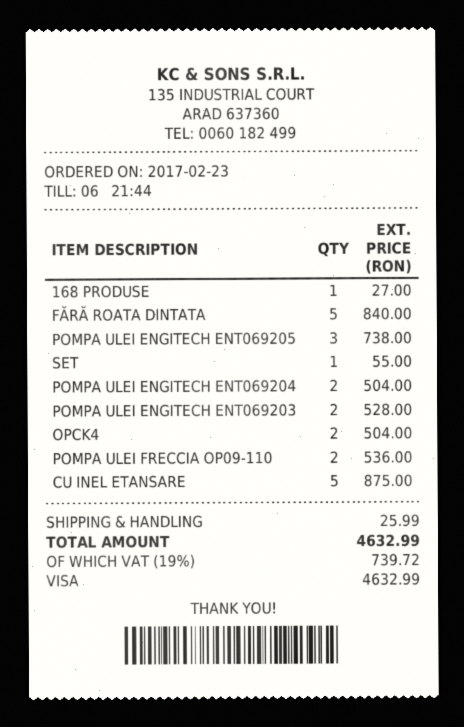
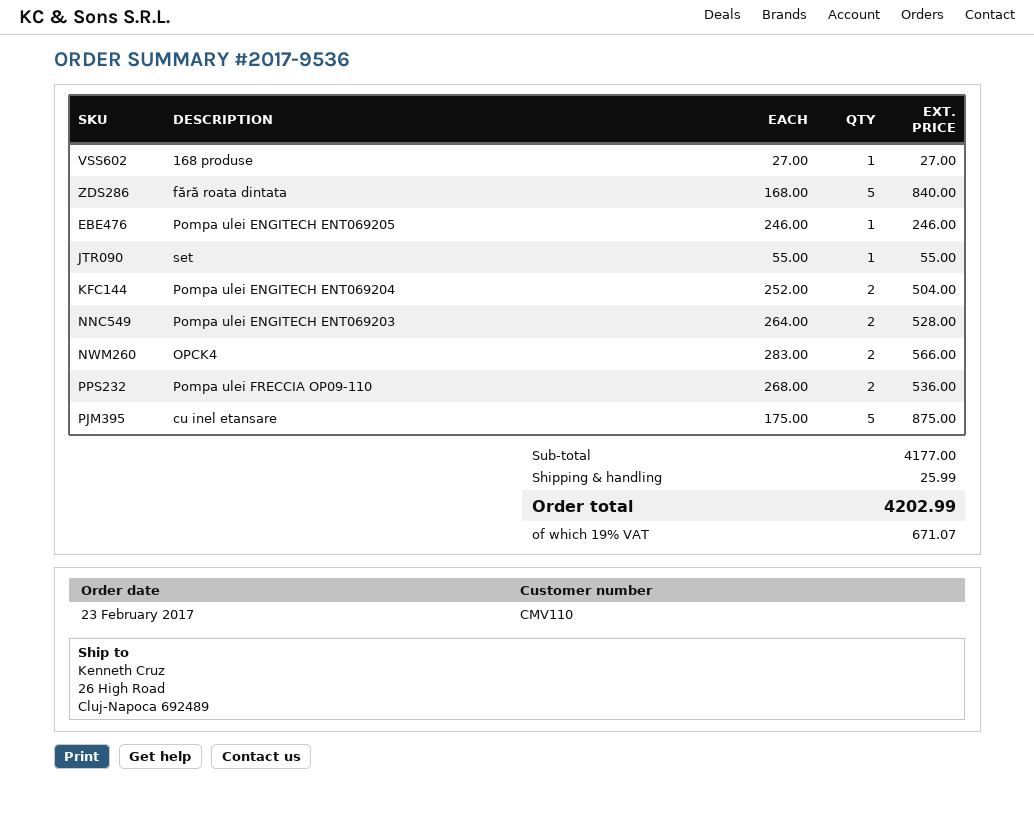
POMPA ULEI ENGITECH ENT069205: 3 for 738.00 -> 1 for 246.00
OPCK4: 2 for 504.00 -> 2 for 566.00
tax: 19% = 739.72 -> 19% = 671.07
total: 4632.99 -> 4202.99

